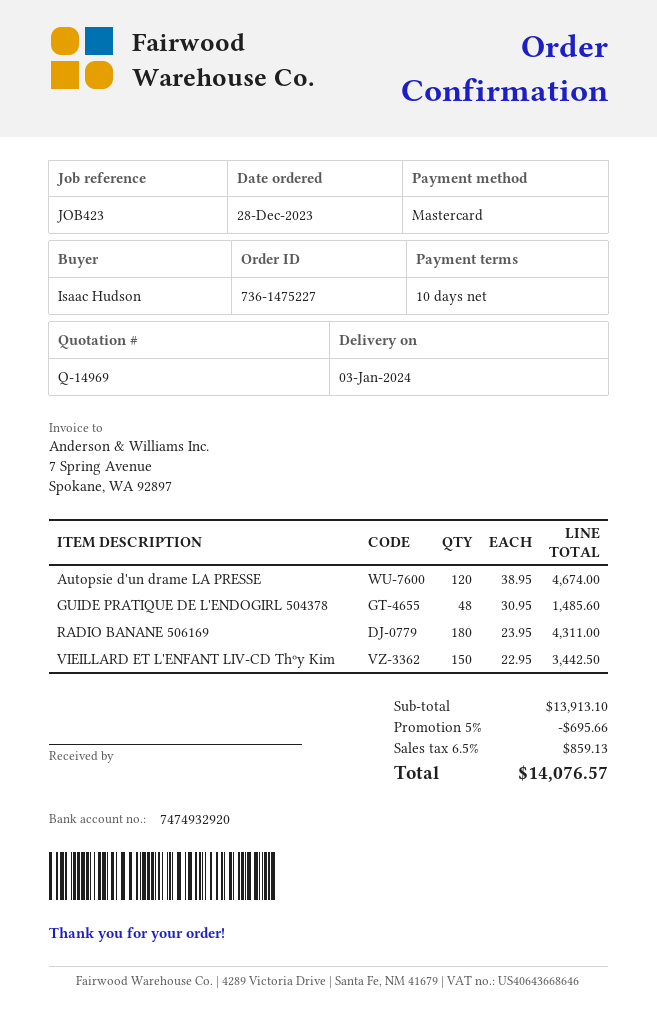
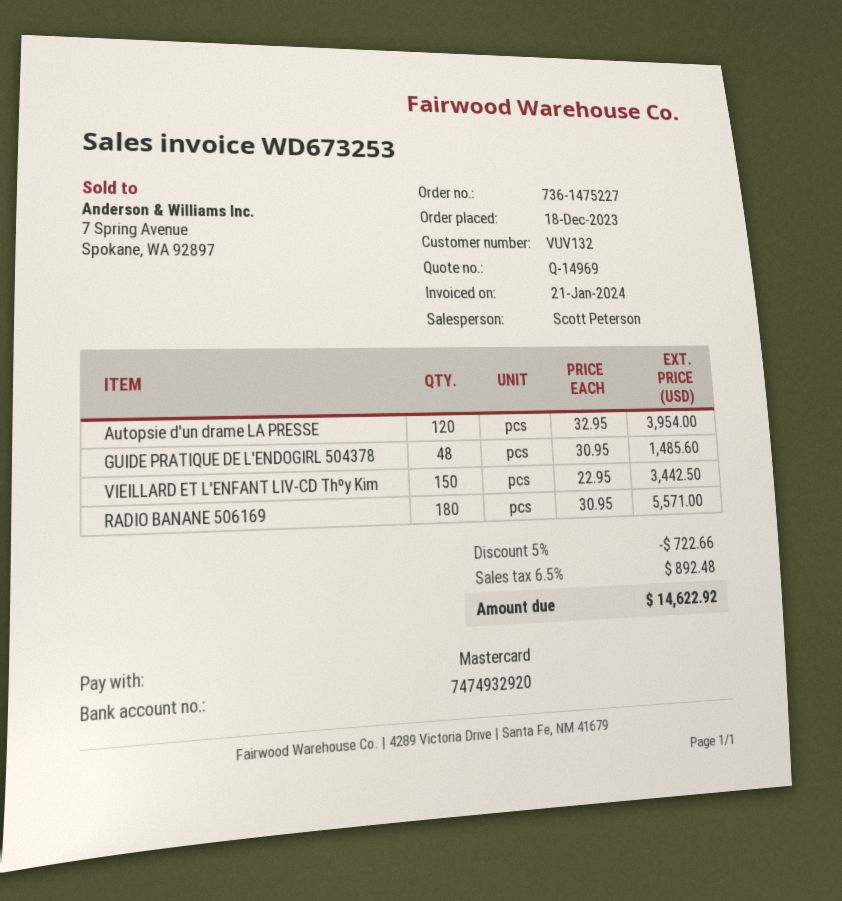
order date: 2023-12-28 -> 2023-12-18
Autopsie d'un drame LA PRESSE: 120 x 38.95 = 4674.00 -> 120 x 32.95 = 3954.00
RADIO BANANE 506169: 180 x 23.95 = 4311.00 -> 180 x 30.95 = 5571.00
discount: 5% = 695.66 -> 5% = 722.66
tax: 6.5% = 859.13 -> 6.5% = 892.48
total: 14076.57 -> 14622.92

